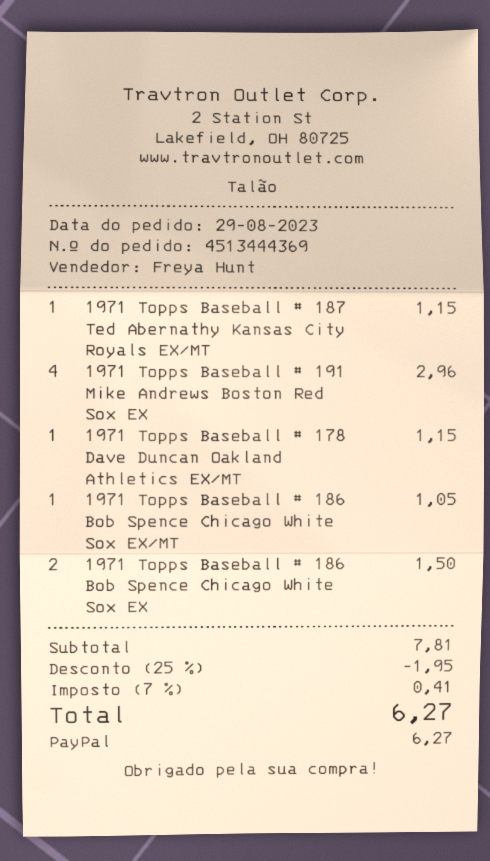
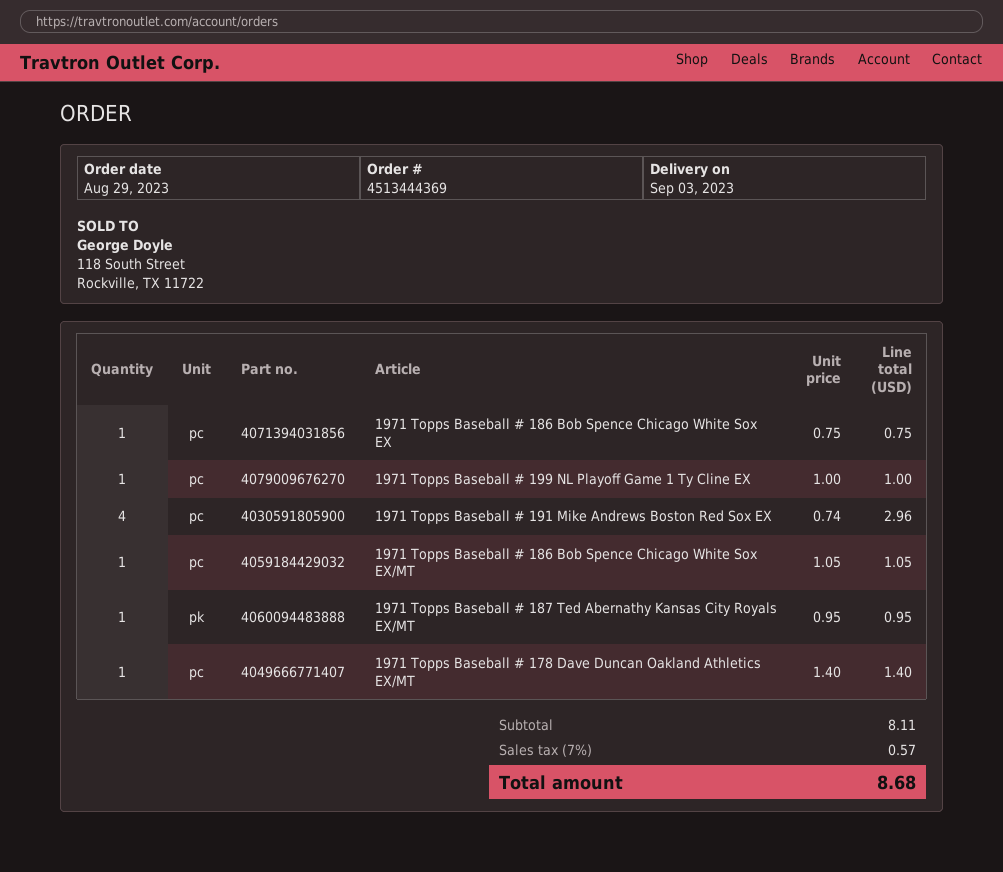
1971 Topps Baseball # 187 Ted Abernathy Kansas City Royals EX/MT: 1 for 1.15 -> 1 for 0.95
1971 Topps Baseball # 178 Dave Duncan Oakland Athletics EX/MT: 1 for 1.15 -> 1 for 1.40
1971 Topps Baseball # 186 Bob Spence Chicago White Sox EX: 2 for 1.50 -> 1 for 0.75
1971 Topps Baseball # 199 NL Playoff Game 1 Ty Cline EX: none -> 1 for 1.00
subtotal: 7.81 -> 8.11
discount: 25% = 1.95 -> none
tax: 7% = 0.41 -> 7% = 0.57
total: 6.27 -> 8.68

